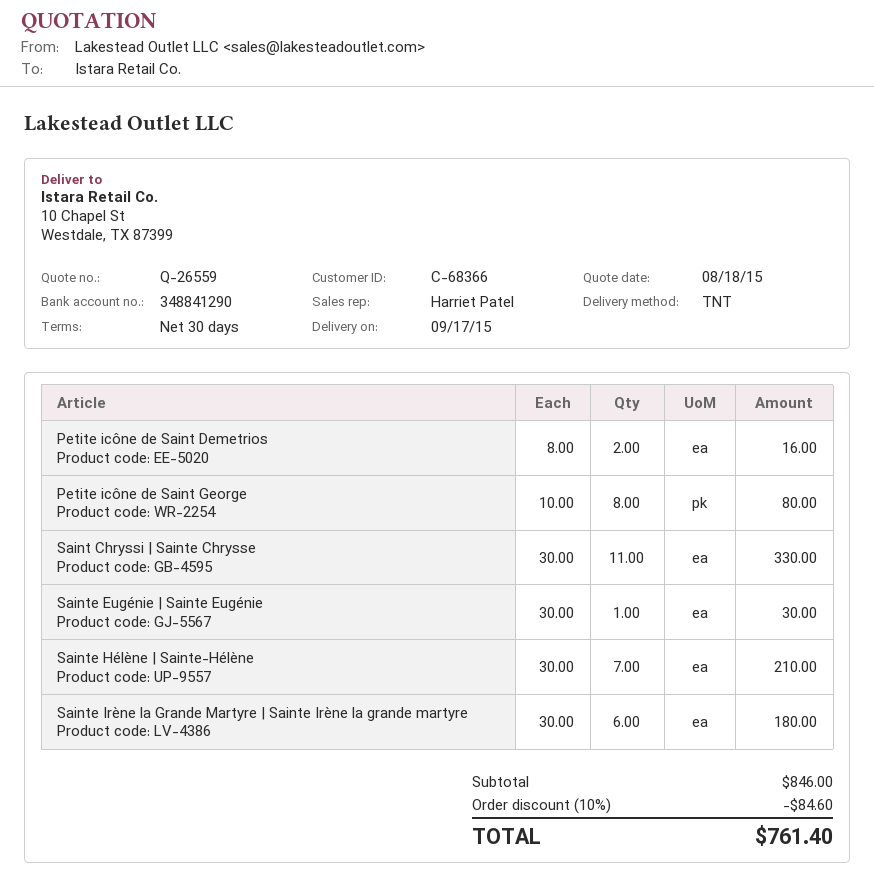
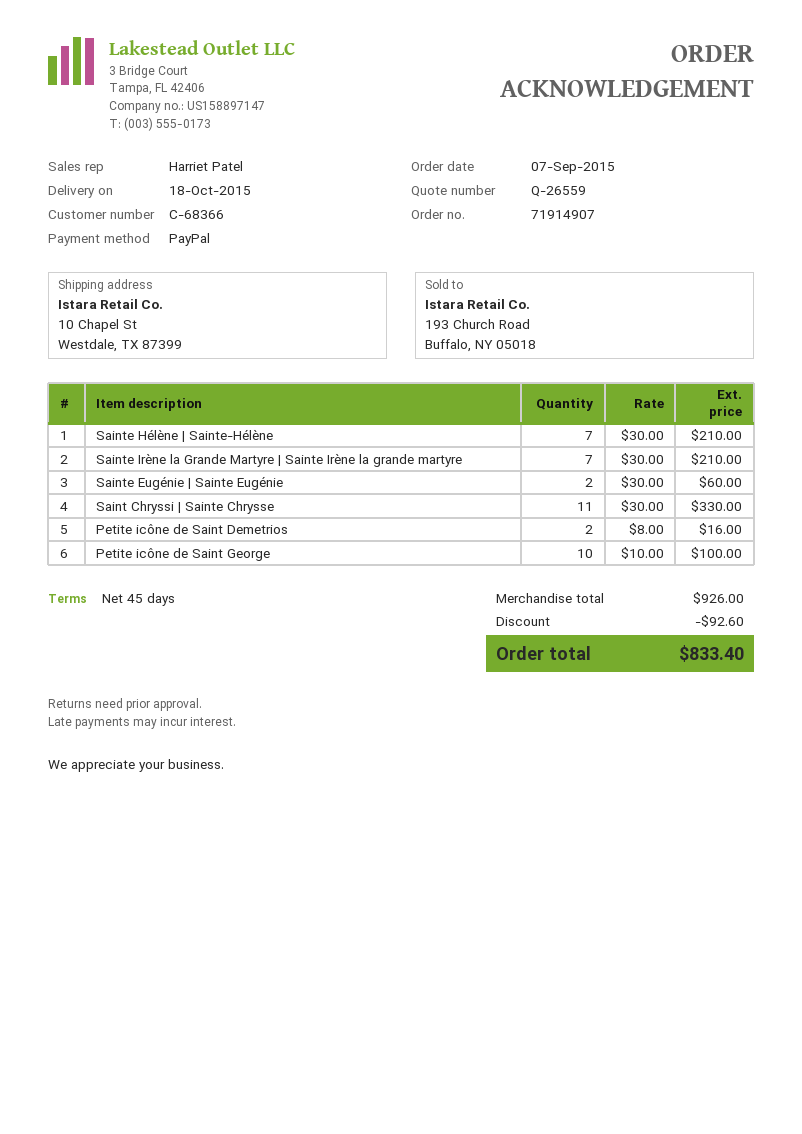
delivery date: 2015-09-17 -> 2015-10-18
payment terms: 30 days -> 45 days
Petite icône de Saint George: 8 x 10.00 = 80.00 -> 10 x 10.00 = 100.00
Sainte Eugénie | Sainte Eugénie: 1 x 30.00 = 30.00 -> 2 x 30.00 = 60.00
Sainte Irène la Grande Martyre | Sainte Irène la grande martyre: 6 x 30.00 = 180.00 -> 7 x 30.00 = 210.00
subtotal: 846.00 -> 926.00
discount: 84.60 -> 92.60
total: 761.40 -> 833.40

